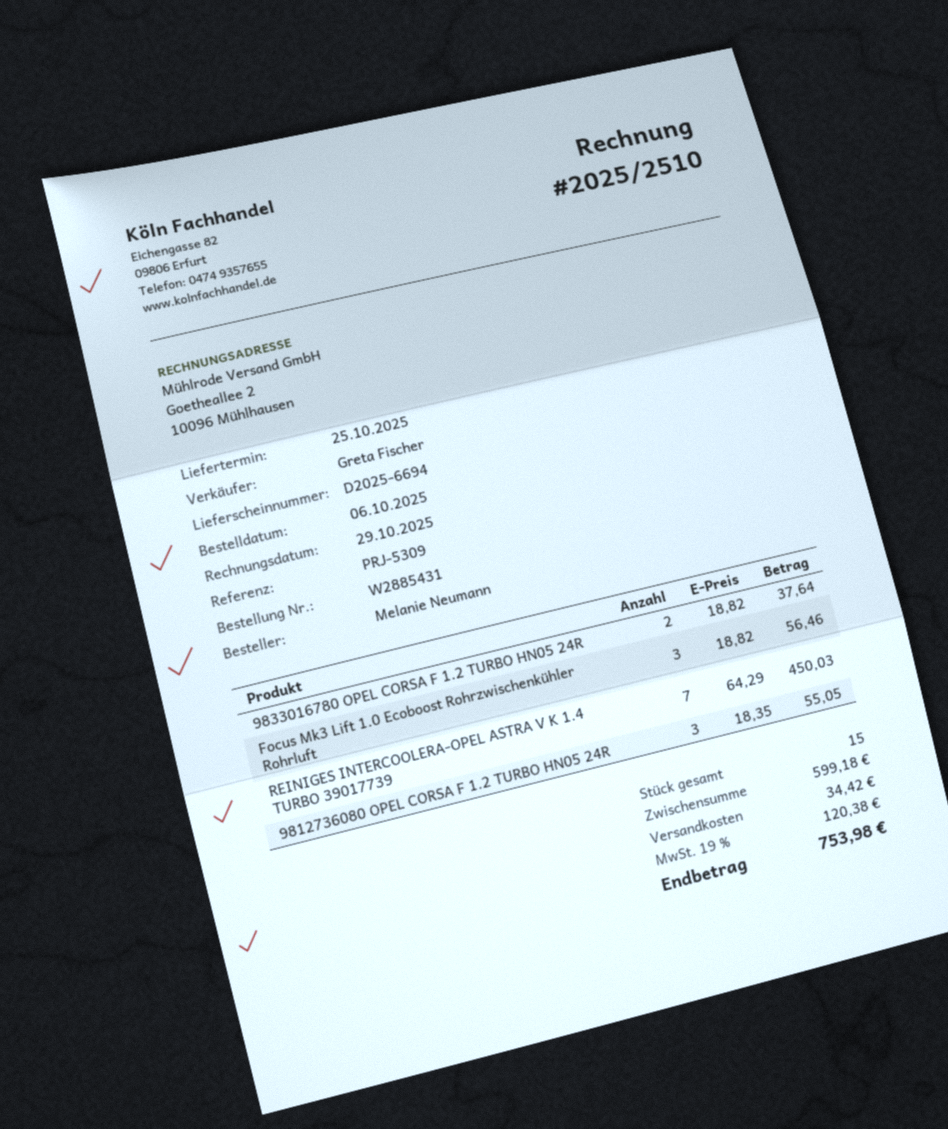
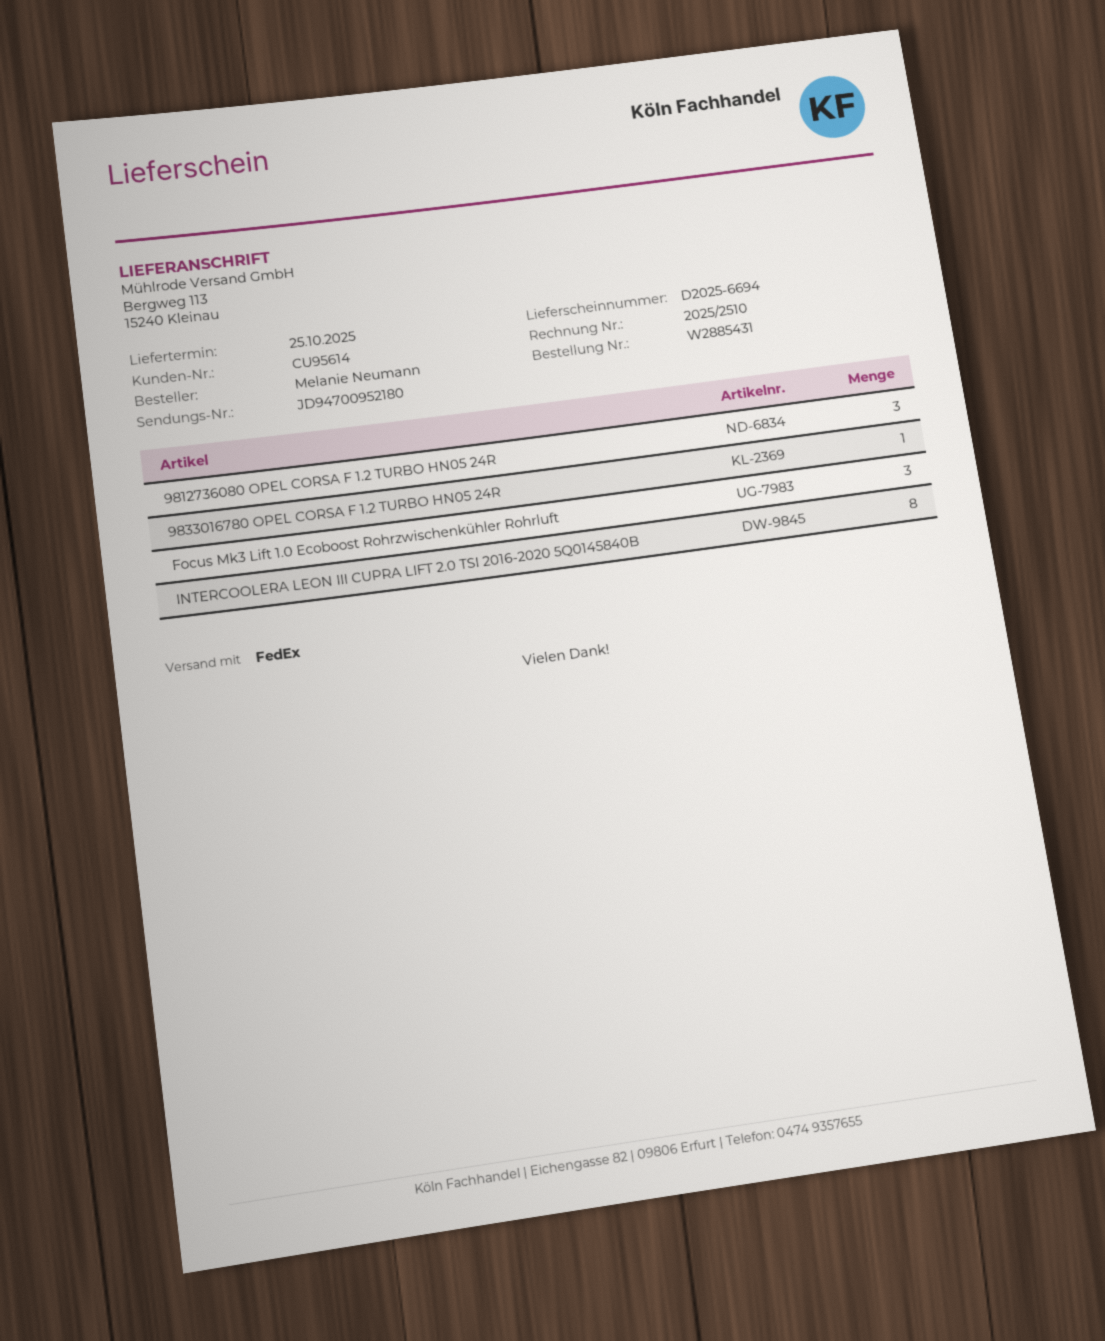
9833016780 OPEL CORSA F 1.2 TURBO HN05 24R: 2 -> 1
REINIGES INTERCOOLERA-OPEL ASTRA V K 1.4 TURBO 39017739: 7 -> none
INTERCOOLERA LEON III CUPRA LIFT 2.0 TSI 2016-2020 5Q0145840B: none -> 8

